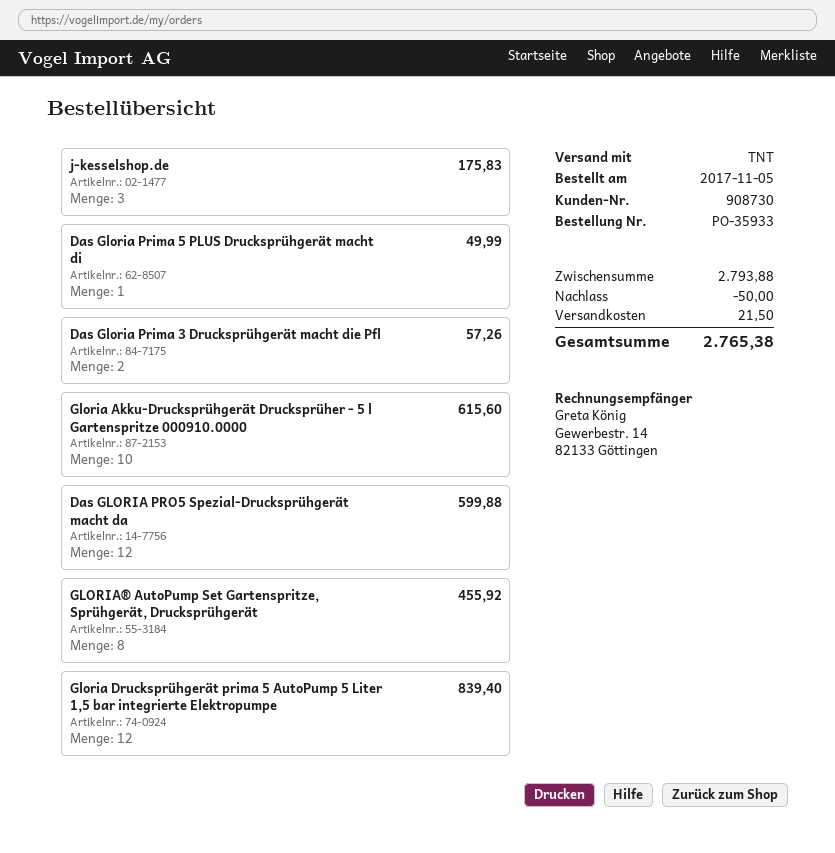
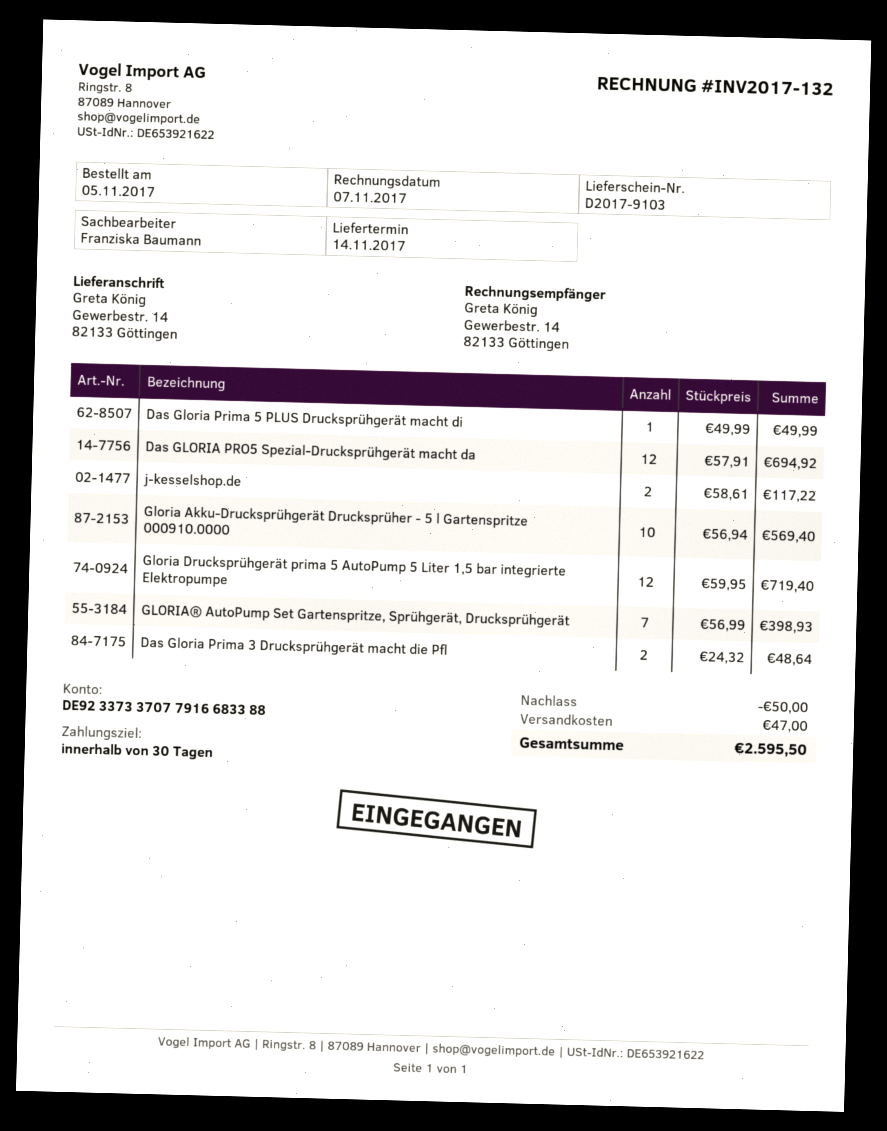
j-kesselshop.de: 3 for 175.83 -> 2 for 117.22
Das Gloria Prima 3 Drucksprühgerät macht die Pfl: 2 for 57.26 -> 2 for 48.64
Gloria Akku-Drucksprühgerät Drucksprüher - 5 l Gartenspritze 000910.0000: 10 for 615.60 -> 10 for 569.40
Das GLORIA PRO5 Spezial-Drucksprühgerät macht da: 12 for 599.88 -> 12 for 694.92
GLORIA® AutoPump Set Gartenspritze, Sprühgerät, Drucksprühgerät: 8 for 455.92 -> 7 for 398.93
Gloria Drucksprühgerät prima 5 AutoPump 5 Liter 1,5 bar integrierte Elektropumpe: 12 for 839.40 -> 12 for 719.40
shipping: 21.50 -> 47.00
total: 2765.38 -> 2595.50

